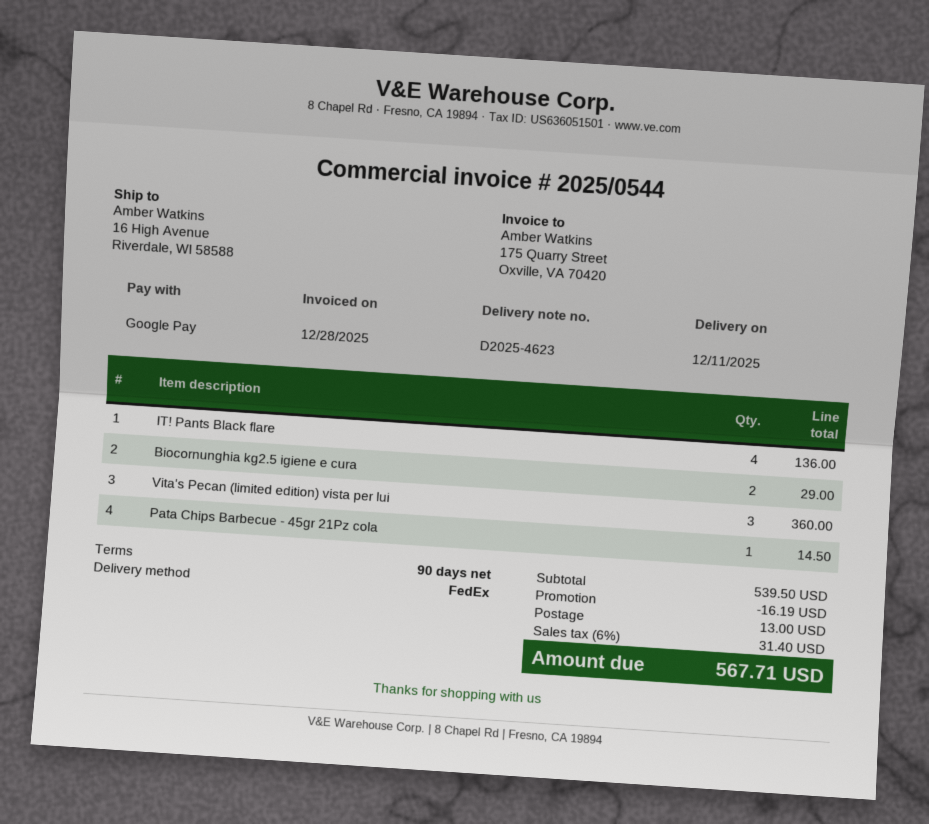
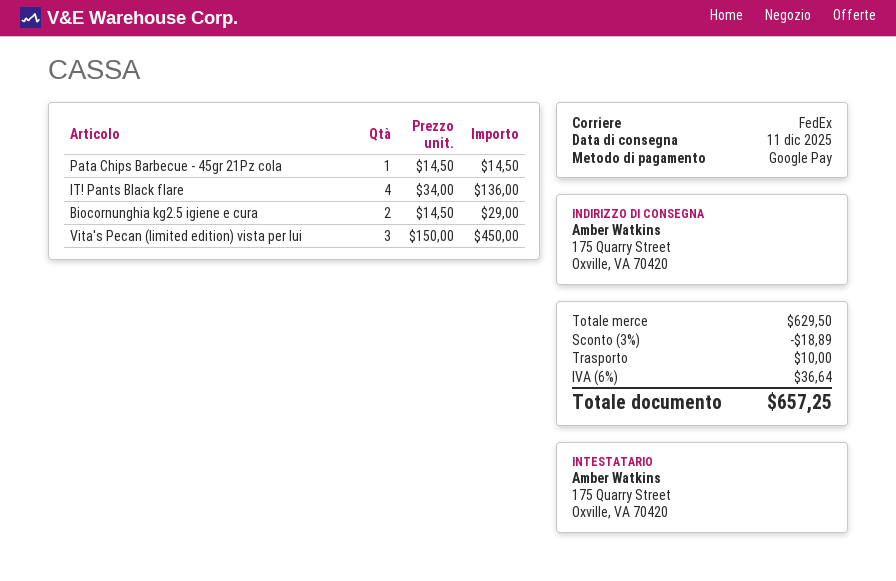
ship to: 16 High Avenue, Riverdale, WI 58588 -> 175 Quarry Street, Oxville, VA 70420
Vita's Pecan (limited edition) vista per lui: 3 for 360.00 -> 3 for 450.00
subtotal: 539.50 -> 629.50
discount: 16.19 -> 18.89
shipping: 13.00 -> 10.00
tax: 6% = 31.40 -> 6% = 36.64
total: 567.71 -> 657.25

